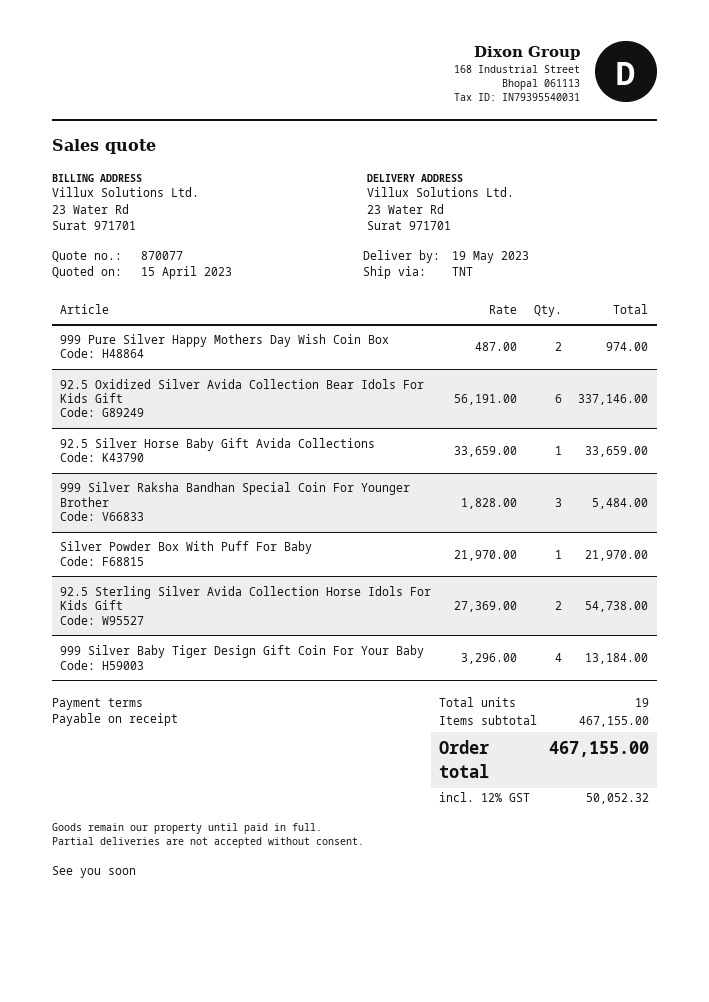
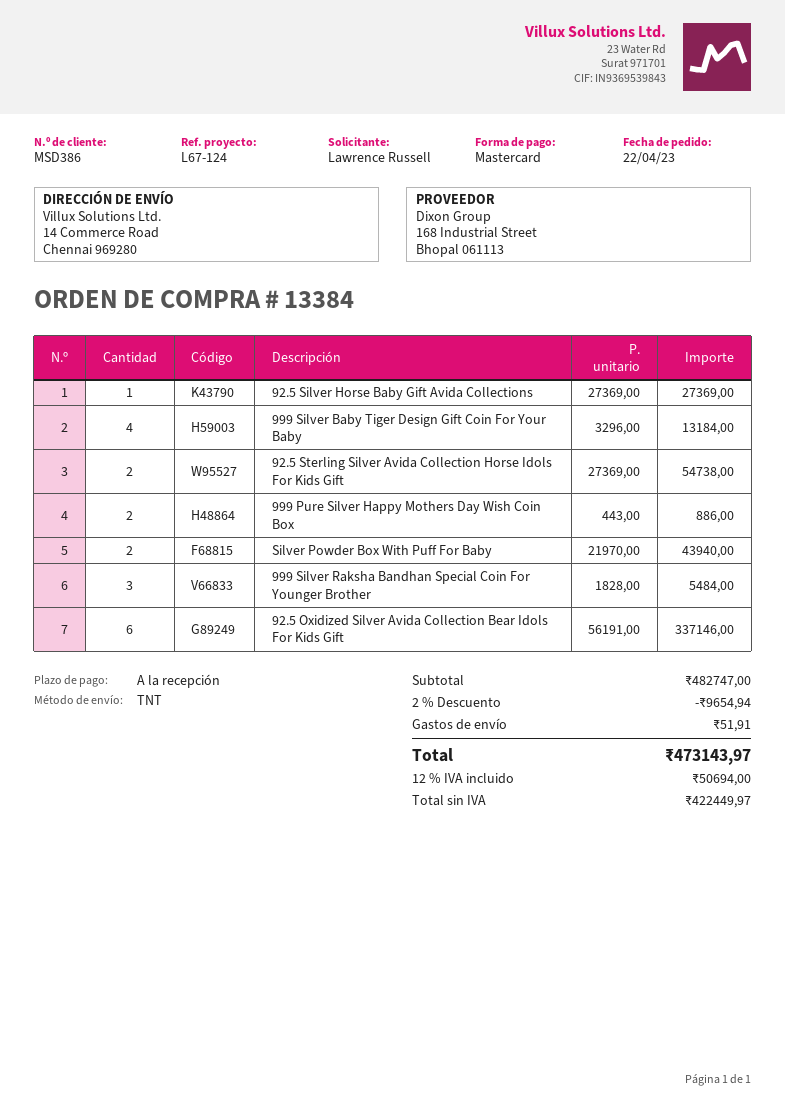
ship to: 23 Water Rd, Surat 971701 -> 14 Commerce Road, Chennai 969280
999 Pure Silver Happy Mothers Day Wish Coin Box: 2 x 487.00 = 974.00 -> 2 x 443.00 = 886.00
92.5 Silver Horse Baby Gift Avida Collections: 1 x 33659.00 = 33659.00 -> 1 x 27369.00 = 27369.00
Silver Powder Box With Puff For Baby: 1 x 21970.00 = 21970.00 -> 2 x 21970.00 = 43940.00
subtotal: 467155.00 -> 482747.00
discount: none -> 2% = 9654.94
shipping: none -> 51.91
tax: 12% = 50052.32 -> 12% = 50694.00
total: 467155.00 -> 473143.97

